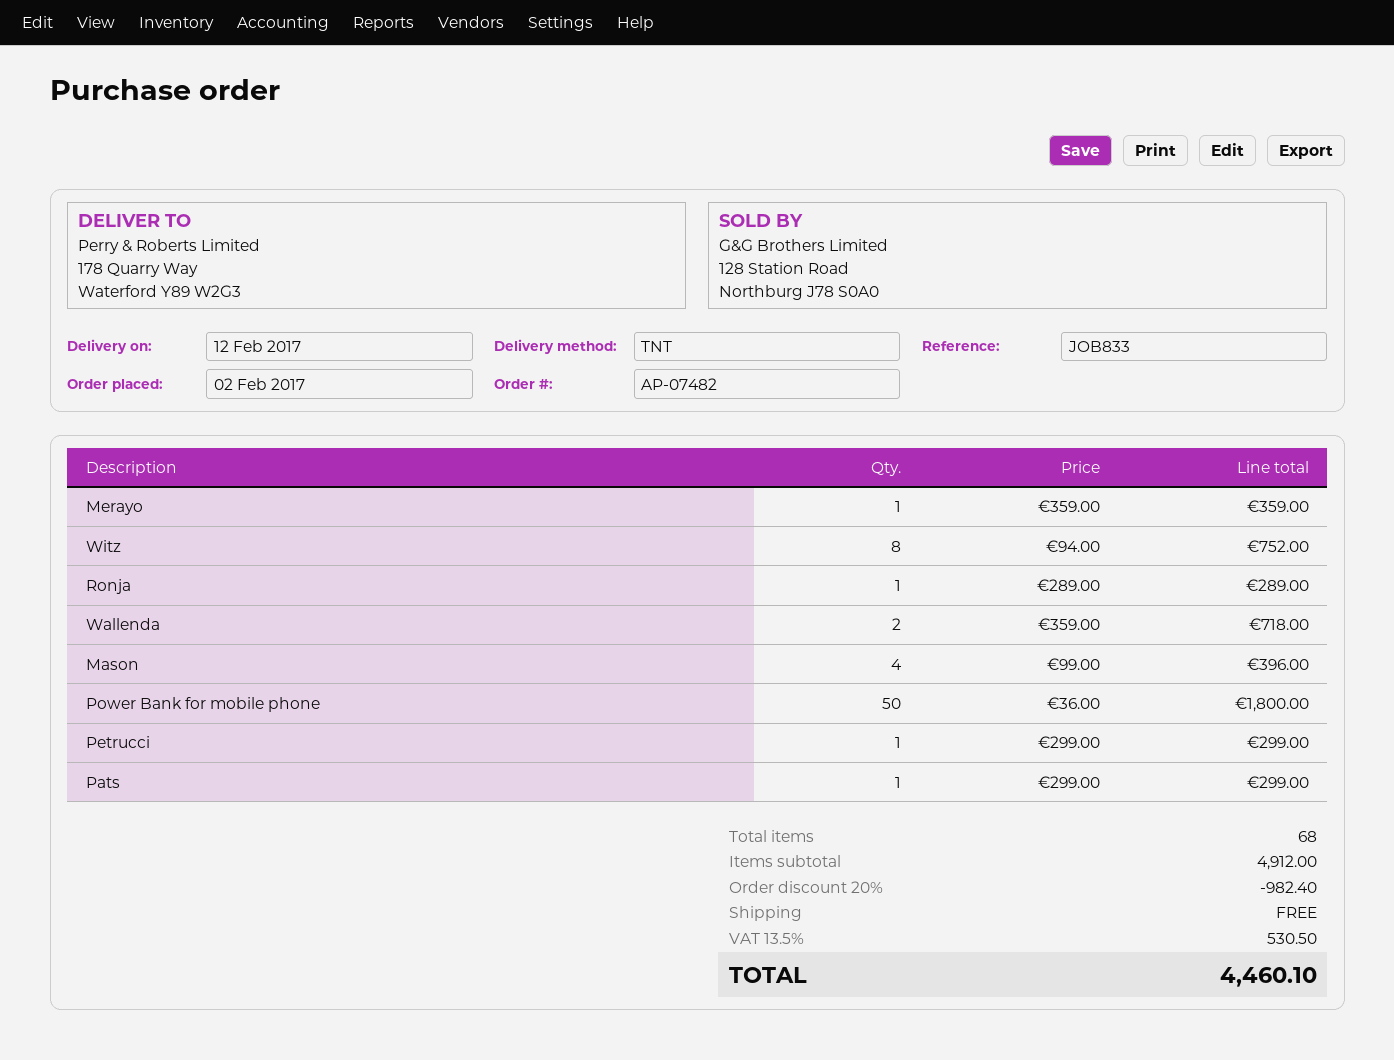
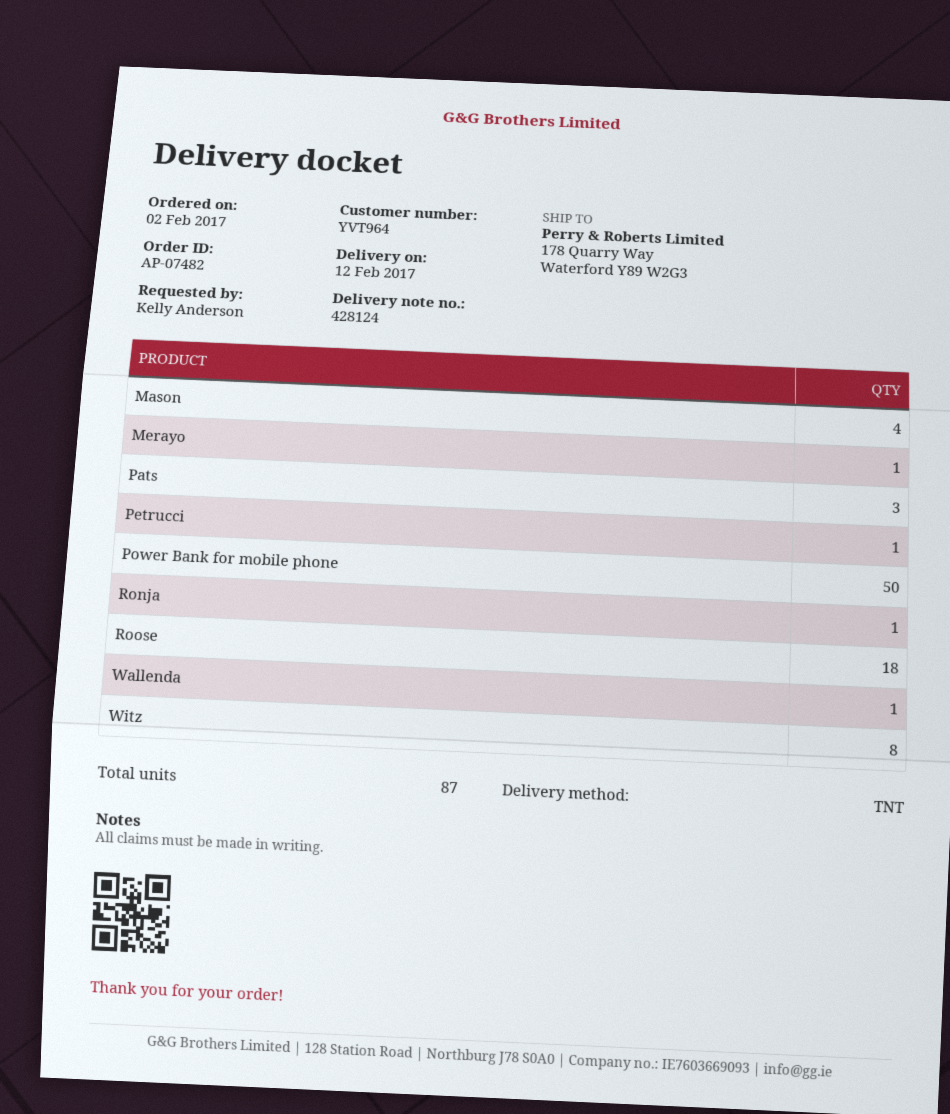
Wallenda: 2 -> 1
Pats: 1 -> 3
Roose: none -> 18
total quantity: 68 -> 87

